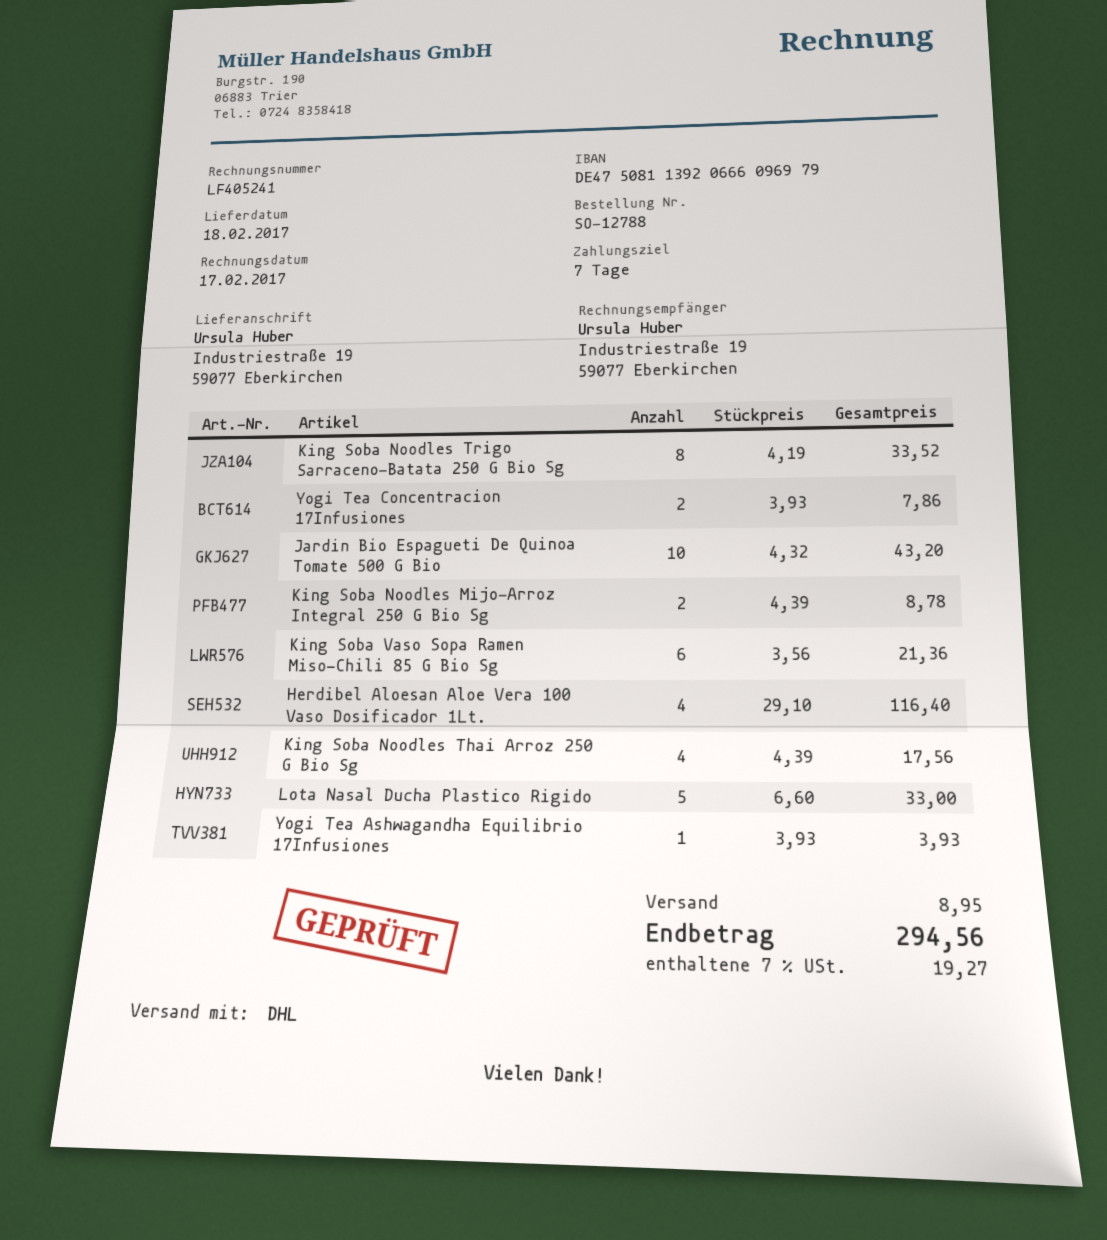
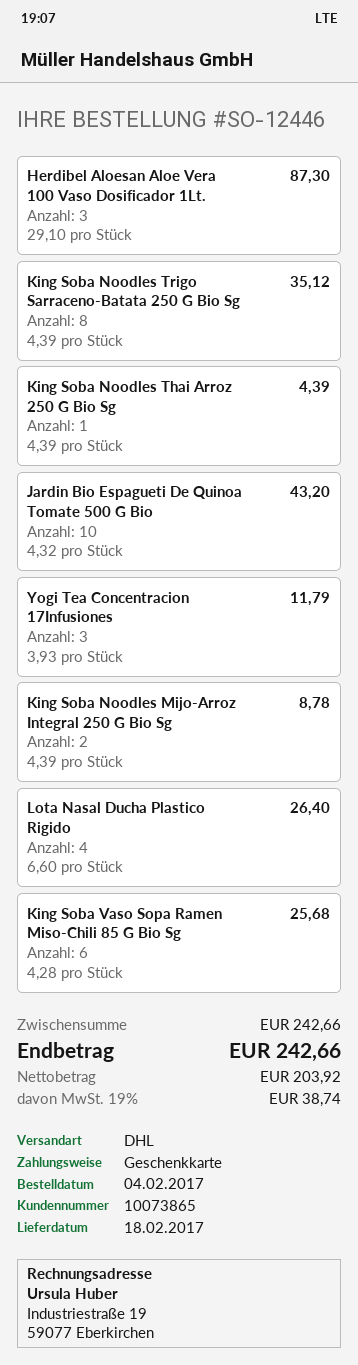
order number: SO-12788 -> SO-12446
King Soba Noodles Trigo Sarraceno-Batata 250 G Bio Sg: 8 x 4.19 = 33.52 -> 8 x 4.39 = 35.12
Yogi Tea Concentracion 17Infusiones: 2 x 3.93 = 7.86 -> 3 x 3.93 = 11.79
King Soba Vaso Sopa Ramen Miso-Chili 85 G Bio Sg: 6 x 3.56 = 21.36 -> 6 x 4.28 = 25.68
Herdibel Aloesan Aloe Vera 100 Vaso Dosificador 1Lt.: 4 x 29.10 = 116.40 -> 3 x 29.10 = 87.30
King Soba Noodles Thai Arroz 250 G Bio Sg: 4 x 4.39 = 17.56 -> 1 x 4.39 = 4.39
Lota Nasal Ducha Plastico Rigido: 5 x 6.60 = 33.00 -> 4 x 6.60 = 26.40
Yogi Tea Ashwagandha Equilibrio 17Infusiones: 1 x 3.93 = 3.93 -> none
shipping: 8.95 -> none
tax: 7% = 19.27 -> 19% = 38.74
total: 294.56 -> 242.66

